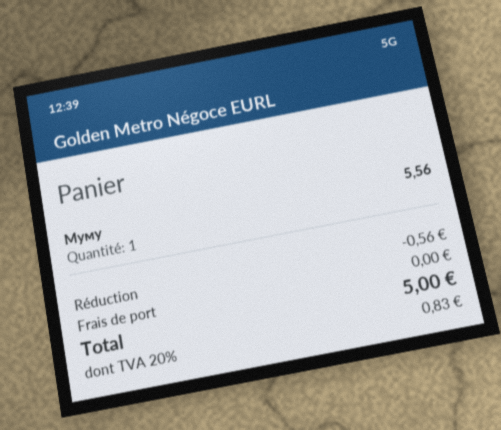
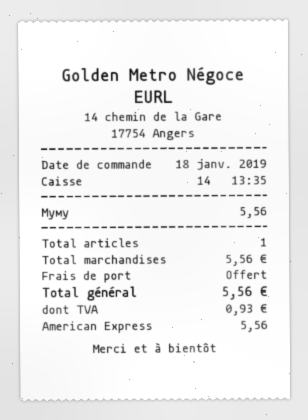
discount: 0.56 -> none
tax: 0.83 -> 0.93
total: 5.00 -> 5.56

